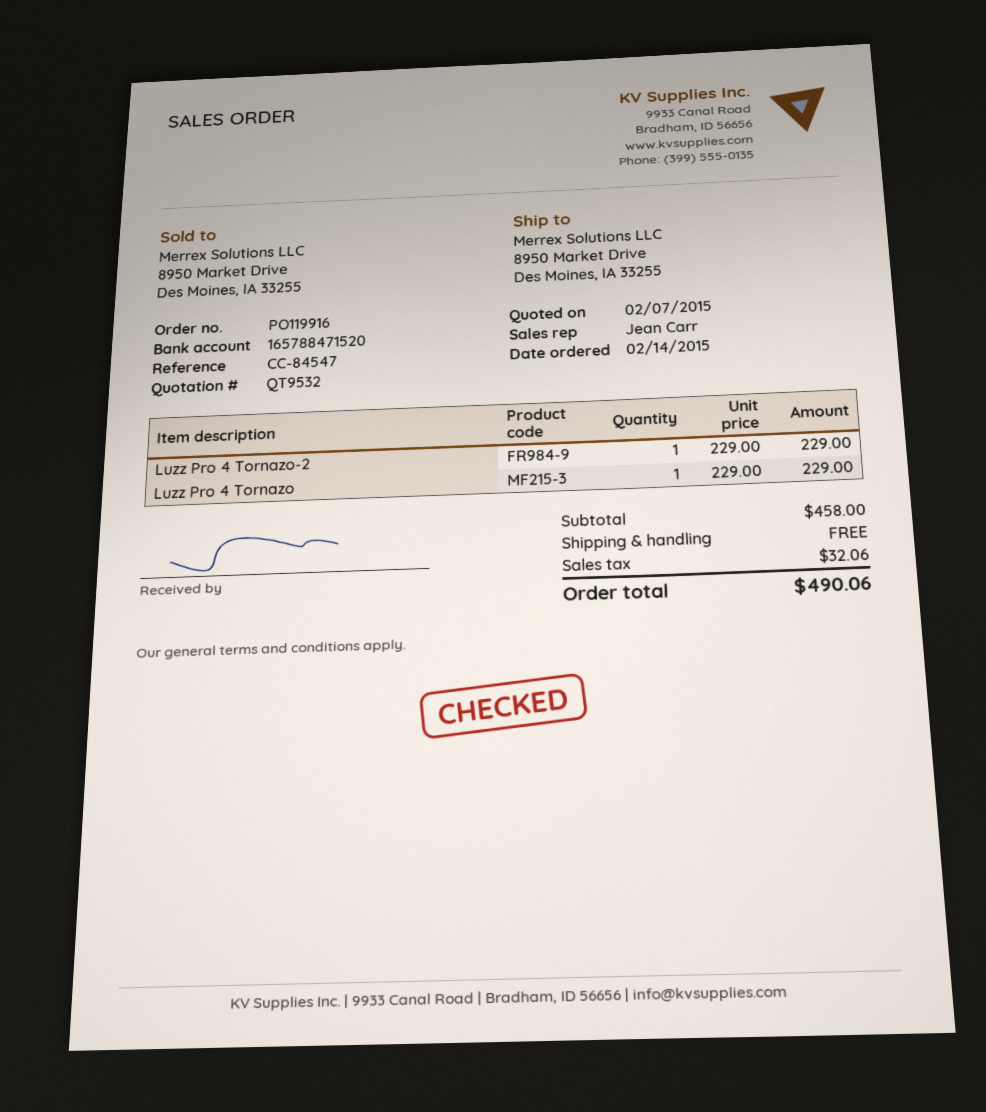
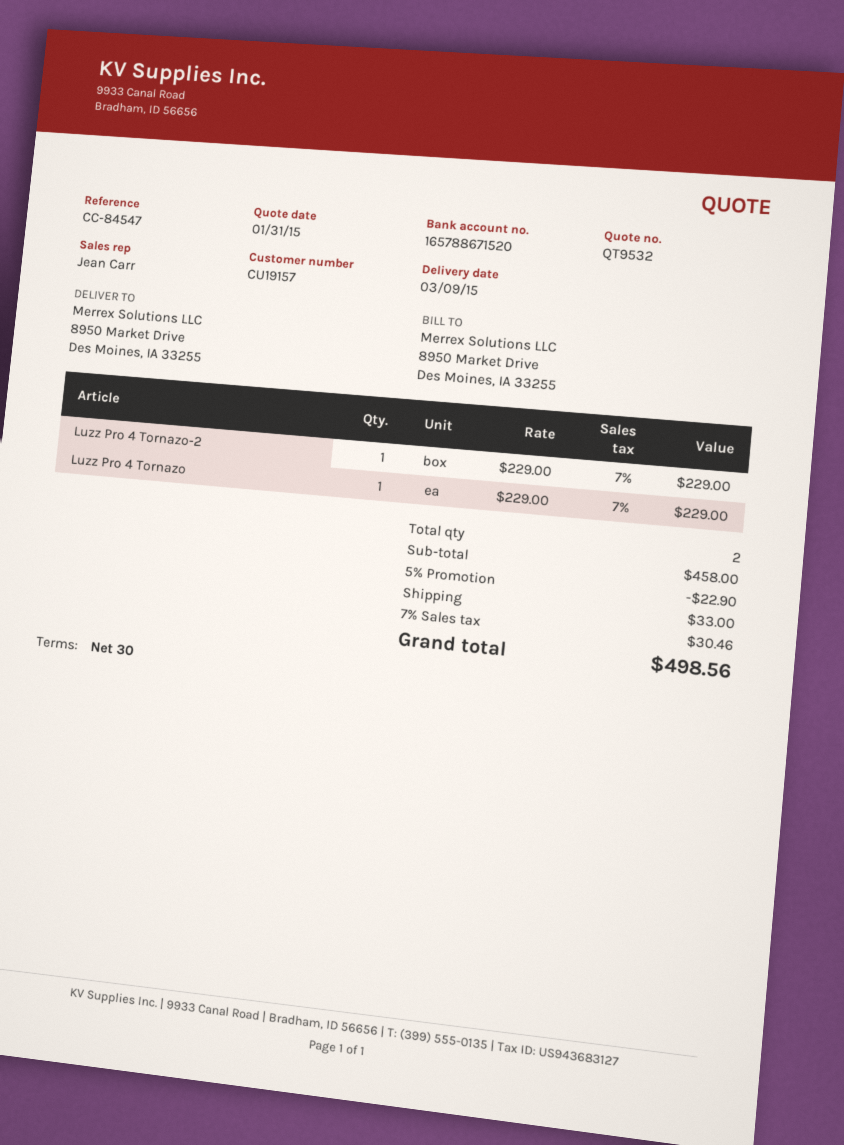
quote date: 2015-02-07 -> 2015-01-31
bank account: 165788471520 -> 165788671520
discount: none -> 5% = 22.90
shipping: 0.00 -> 33.00
tax: 32.06 -> 30.46
total: 490.06 -> 498.56

